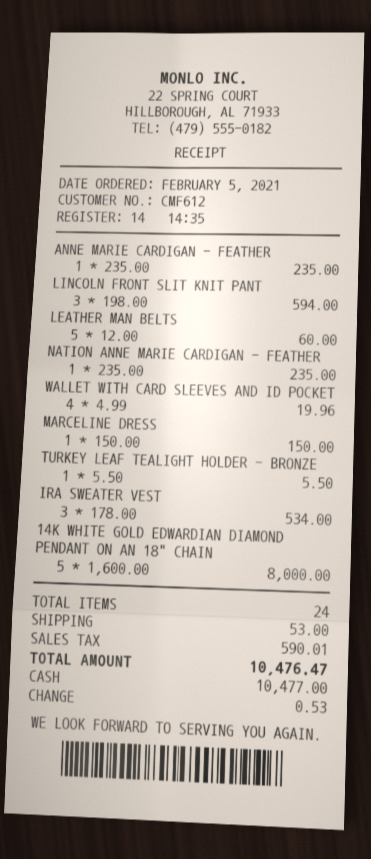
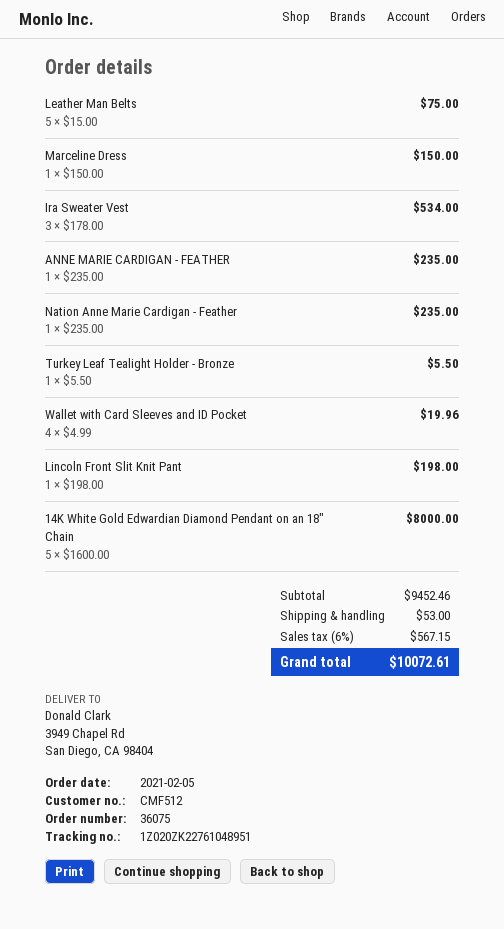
customer number: CMF612 -> CMF512
LINCOLN FRONT SLIT KNIT PANT: 3 x 198.00 = 594.00 -> 1 x 198.00 = 198.00
LEATHER MAN BELTS: 5 x 12.00 = 60.00 -> 5 x 15.00 = 75.00
tax: 590.01 -> 567.15
total: 10476.47 -> 10072.61

